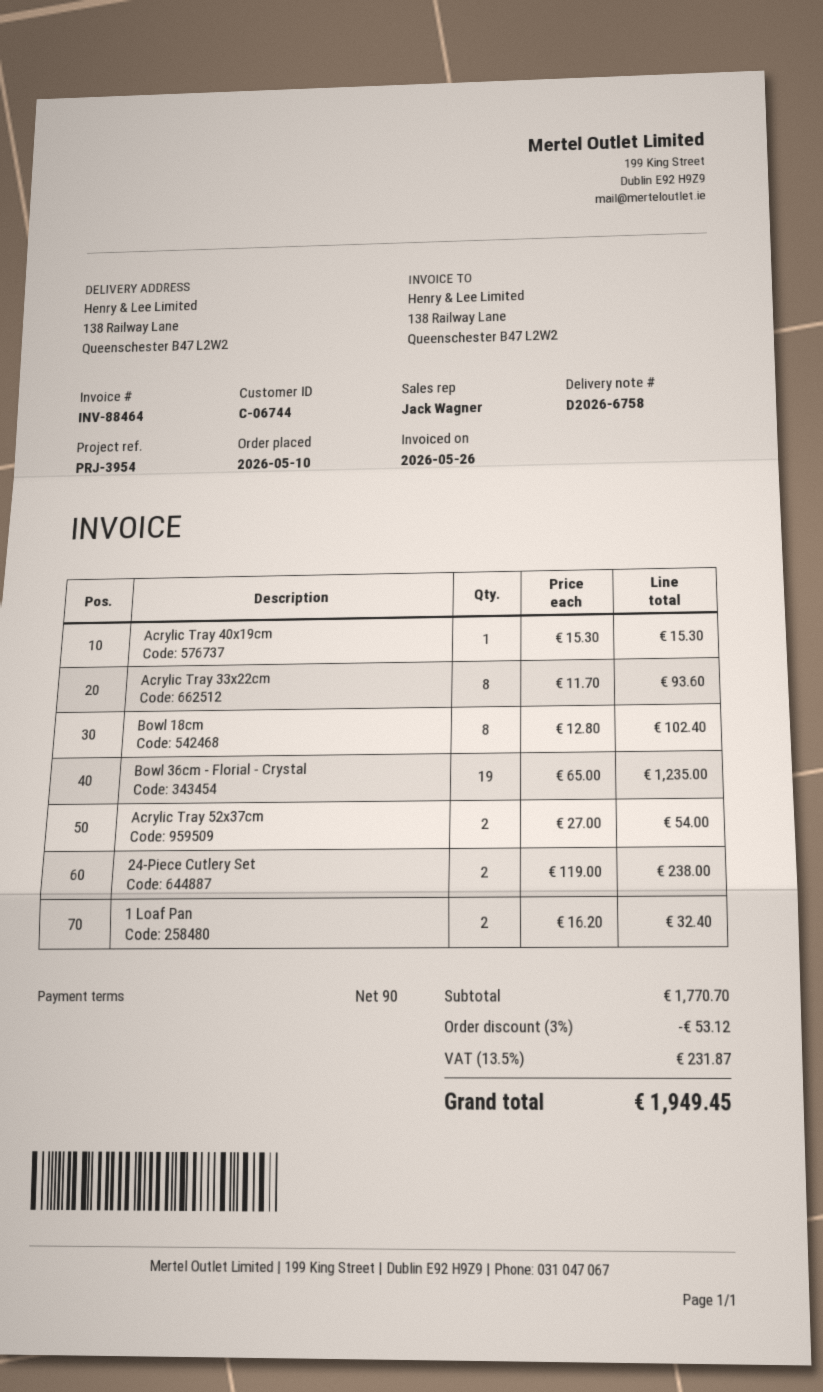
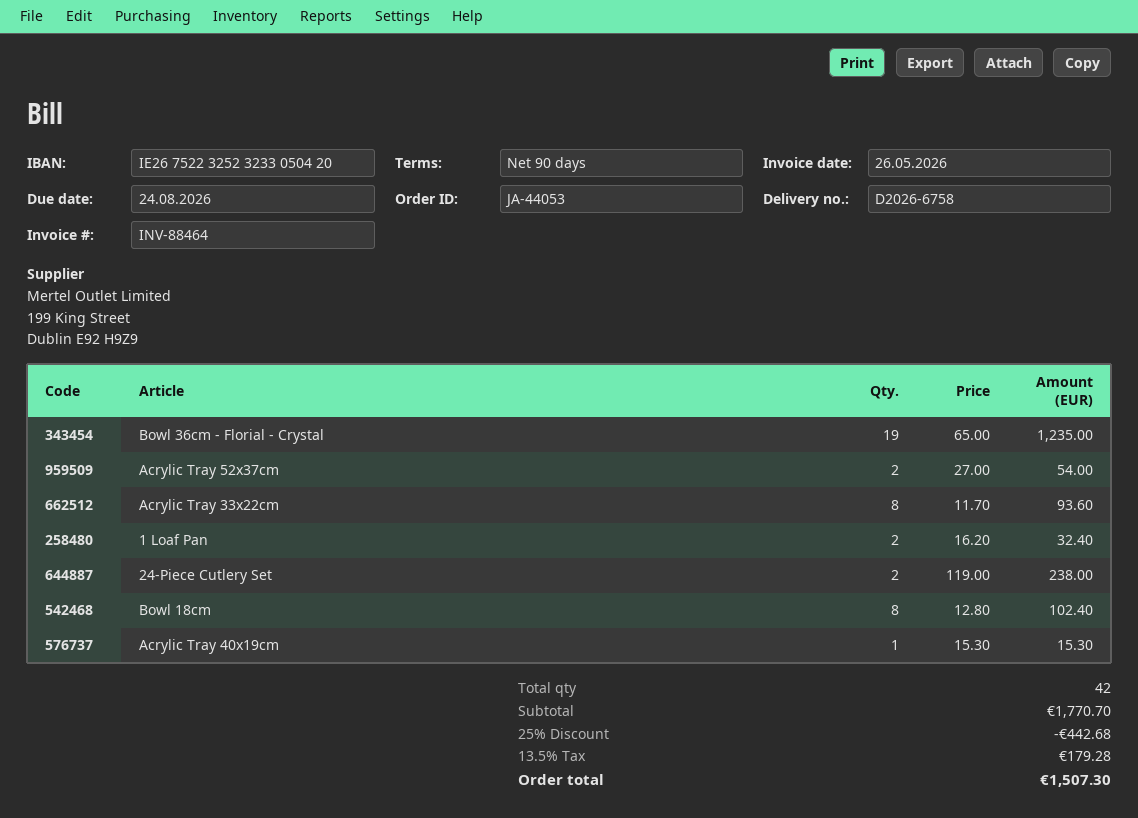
discount: 3% = 53.12 -> 25% = 442.68
tax: 13.5% = 231.87 -> 13.5% = 179.28
total: 1949.45 -> 1507.30

